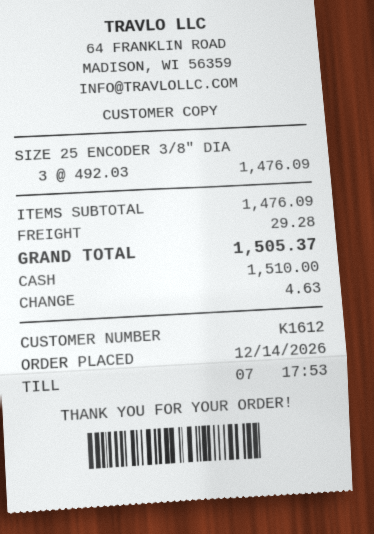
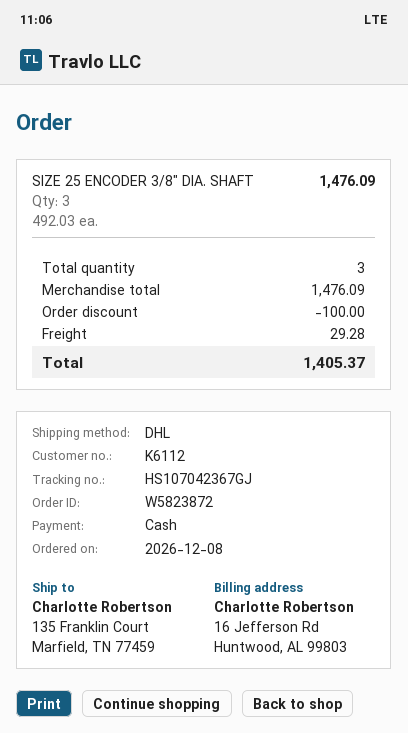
order date: 2026-12-14 -> 2026-12-08
customer number: K1612 -> K6112
discount: none -> 100.00
total: 1505.37 -> 1405.37

